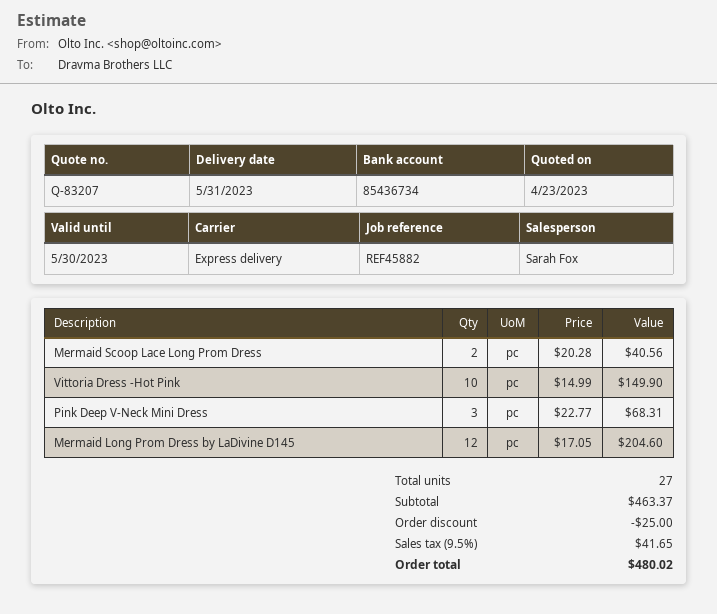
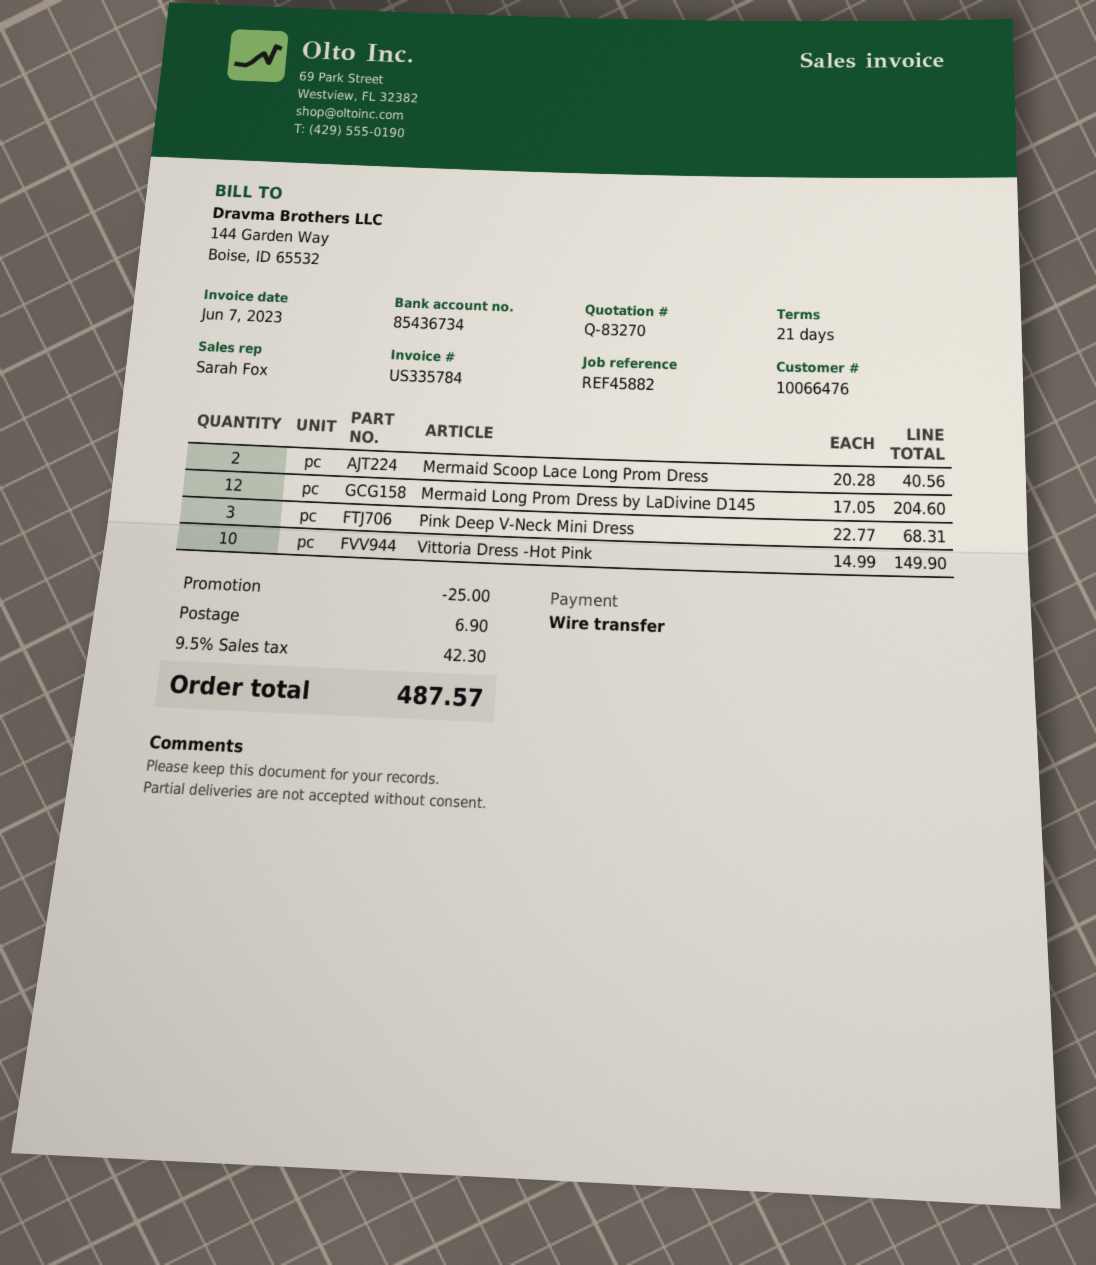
quote number: Q-83207 -> Q-83270
shipping: none -> 6.90
tax: 9.5% = 41.65 -> 9.5% = 42.30
total: 480.02 -> 487.57

